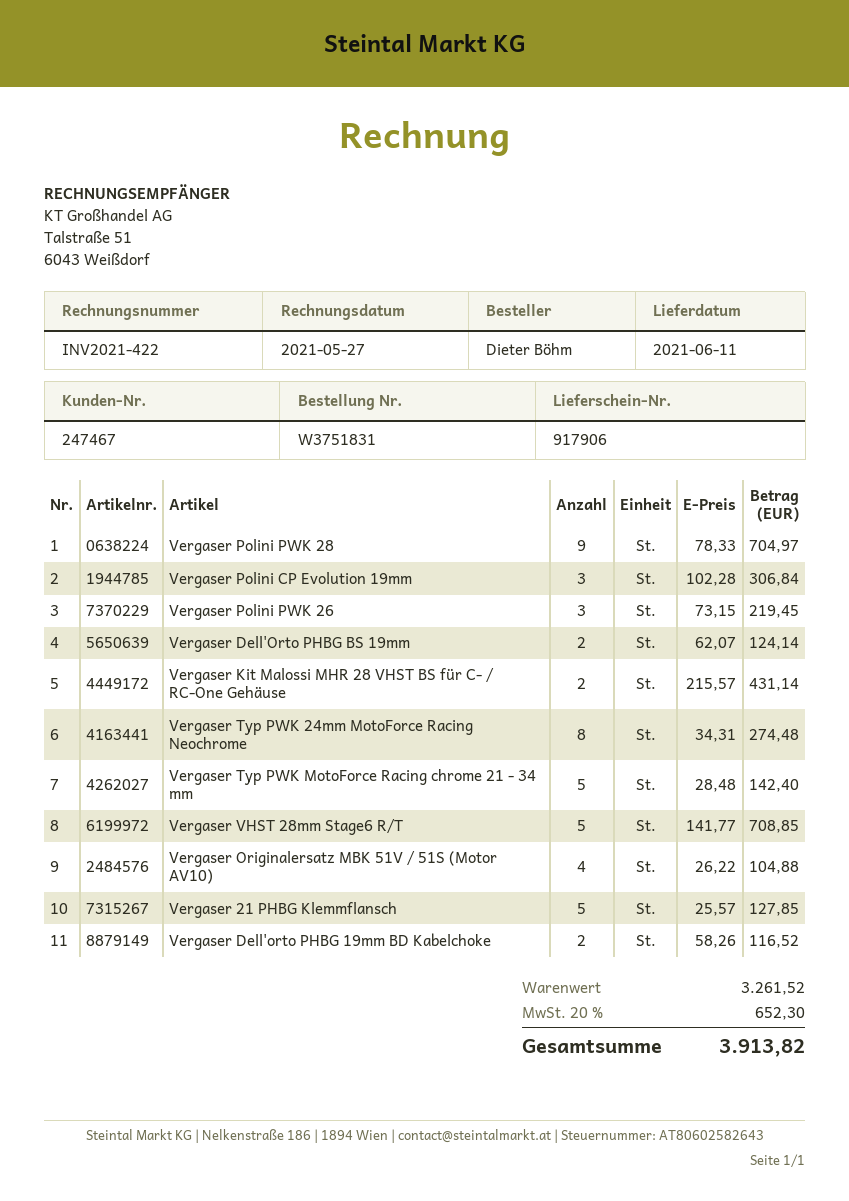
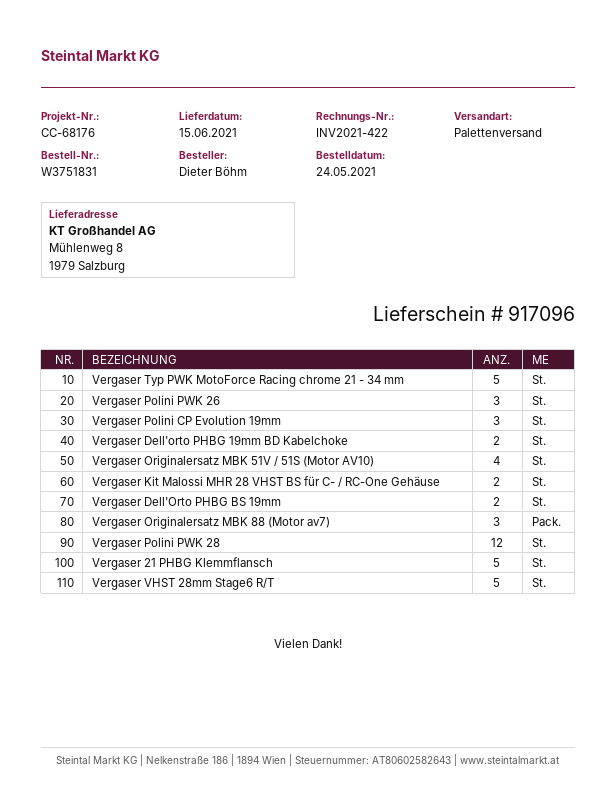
delivery note number: 917906 -> 917096
delivery date: 2021-06-11 -> 2021-06-15
Vergaser Polini PWK 28: 9 -> 12
Vergaser Typ PWK 24mm MotoForce Racing Neochrome: 8 -> none
Vergaser Originalersatz MBK 88 (Motor av7): none -> 3

